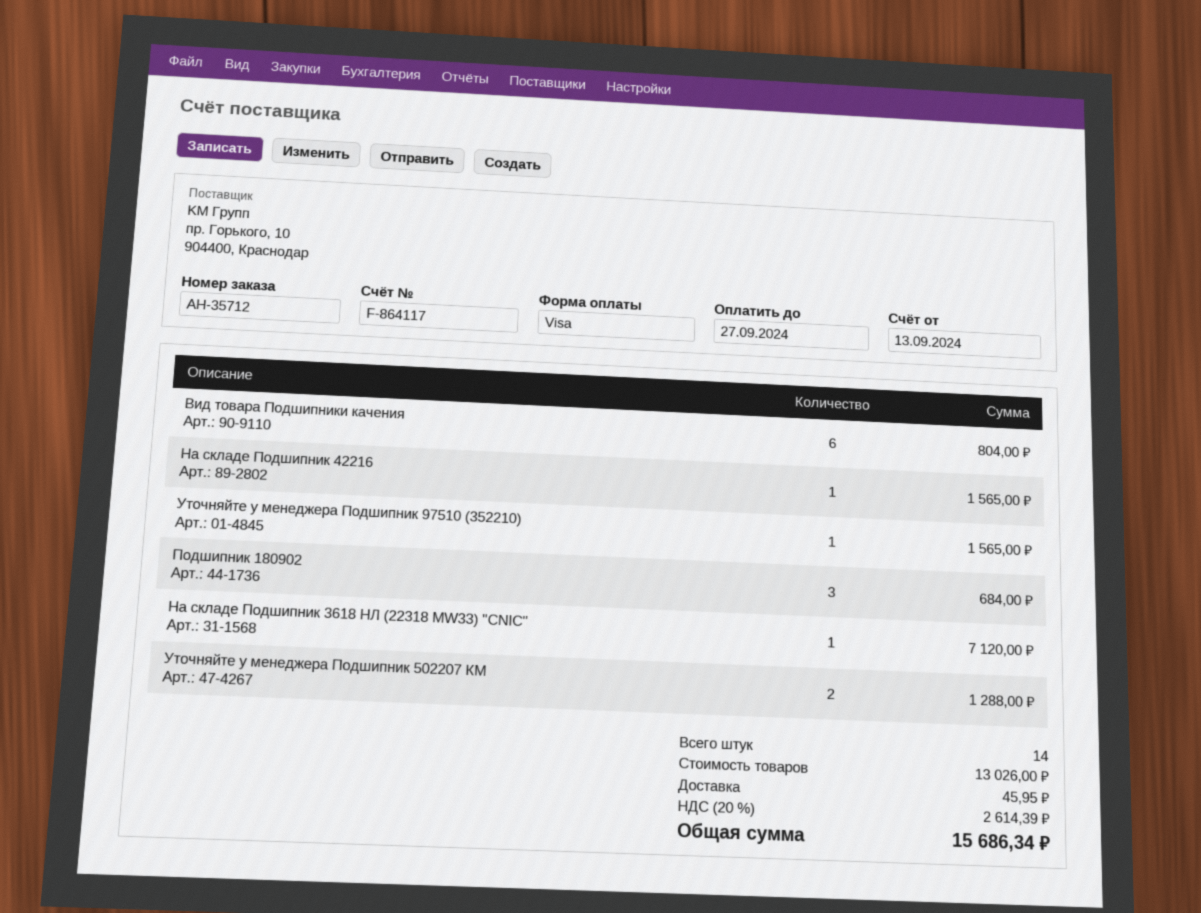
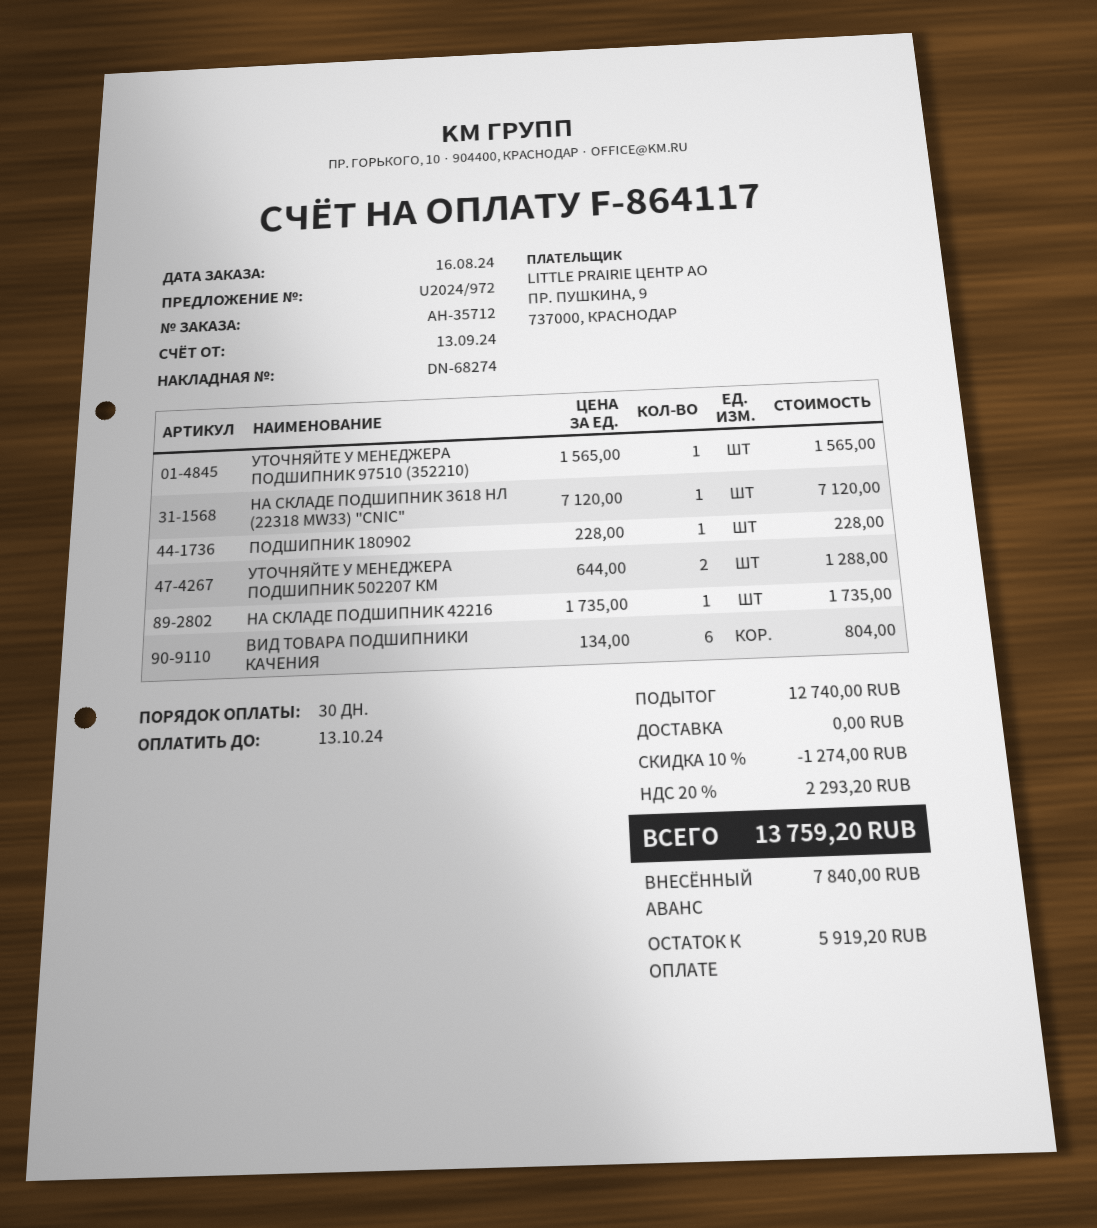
due date: 2024-09-27 -> 2024-10-13
На складе Подшипник 42216: 1 for 1565.00 -> 1 for 1735.00
Подшипник 180902: 3 for 684.00 -> 1 for 228.00
subtotal: 13026.00 -> 12740.00
discount: none -> 10% = 1274.00
shipping: 45.95 -> 0.00
tax: 20% = 2614.39 -> 20% = 2293.20
total: 15686.34 -> 13759.20

